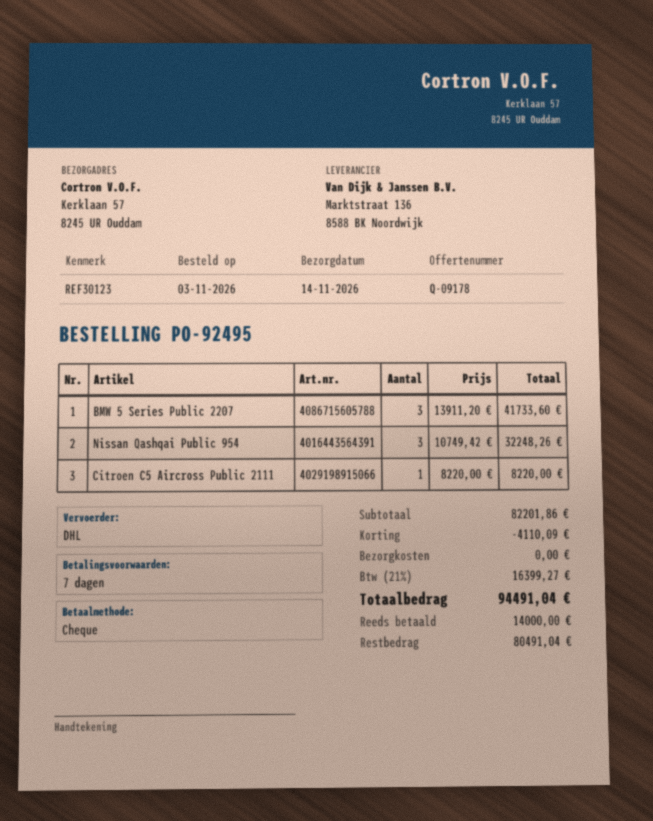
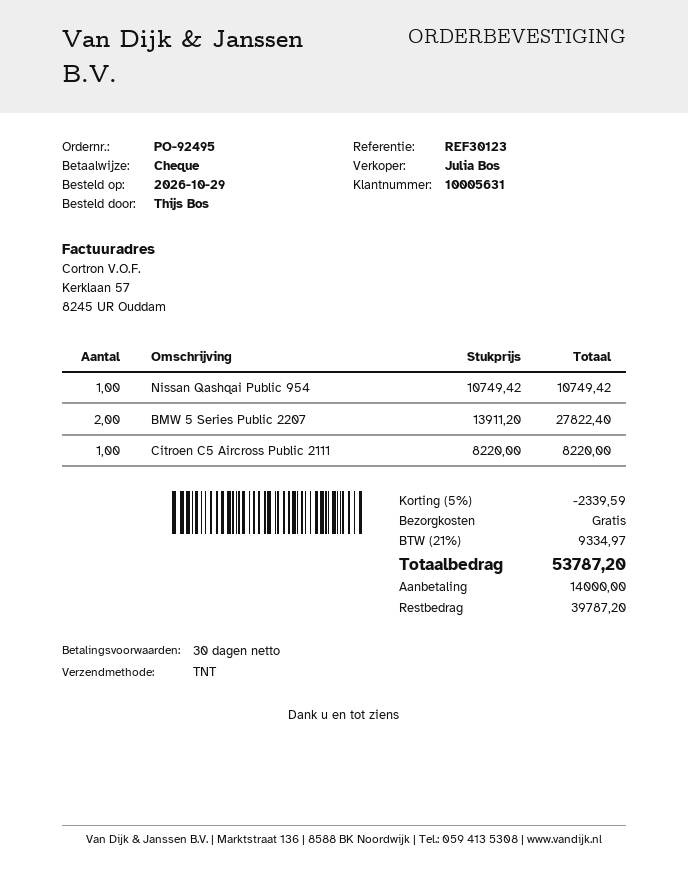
order date: 2026-11-03 -> 2026-10-29
payment terms: 7 days -> 30 days
shipping method: DHL -> TNT
BMW 5 Series Public 2207: 3 x 13911.20 = 41733.60 -> 2 x 13911.20 = 27822.40
Nissan Qashqai Public 954: 3 x 10749.42 = 32248.26 -> 1 x 10749.42 = 10749.42
discount: 4110.09 -> 2339.59
tax: 21% = 16399.27 -> 21% = 9334.97
total: 94491.04 -> 53787.20
balance: 80491.04 -> 39787.20

